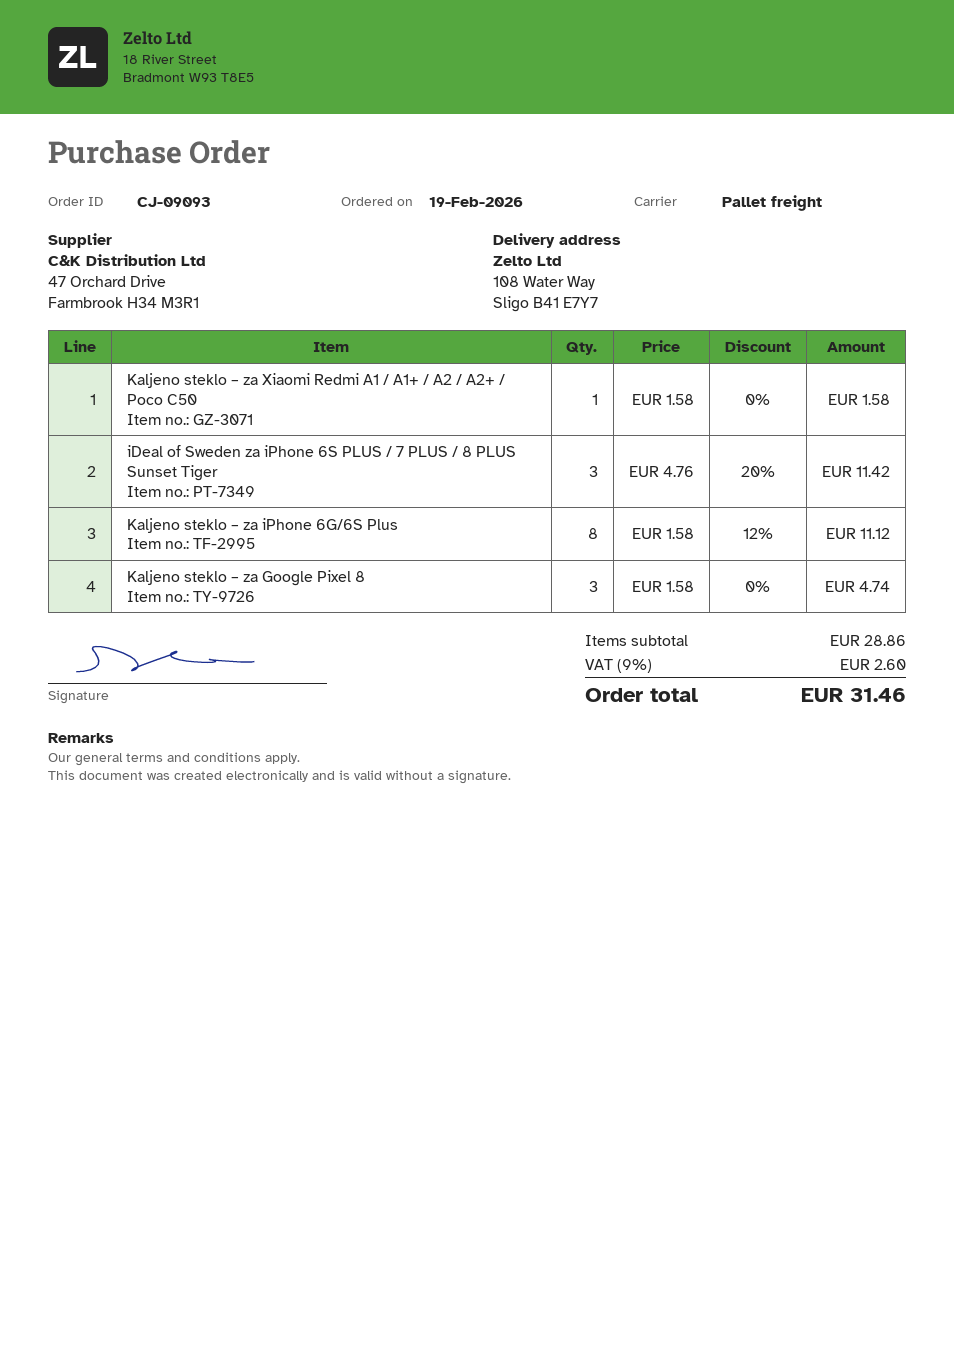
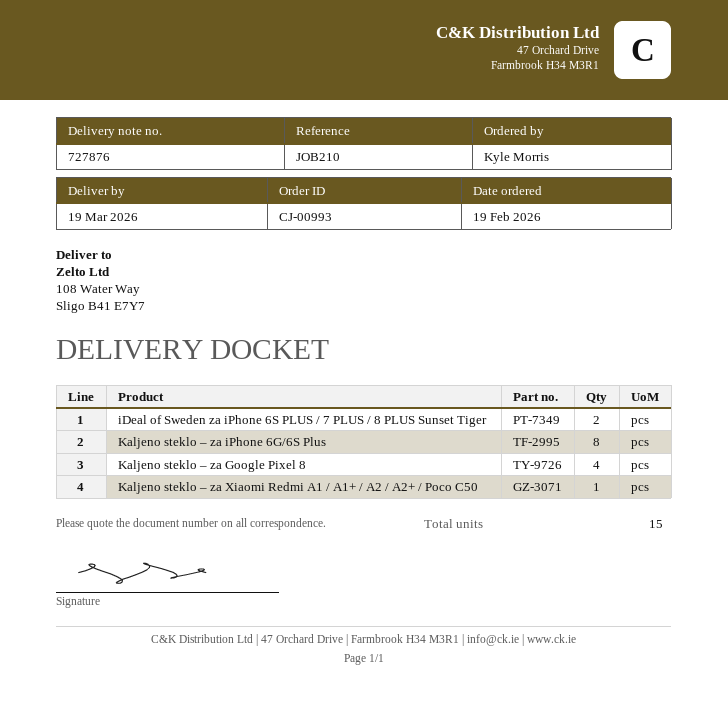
order number: CJ-09093 -> CJ-00993
iDeal of Sweden za iPhone 6S PLUS / 7 PLUS / 8 PLUS Sunset Tiger: 3 -> 2
Kaljeno steklo – za Google Pixel 8: 3 -> 4

